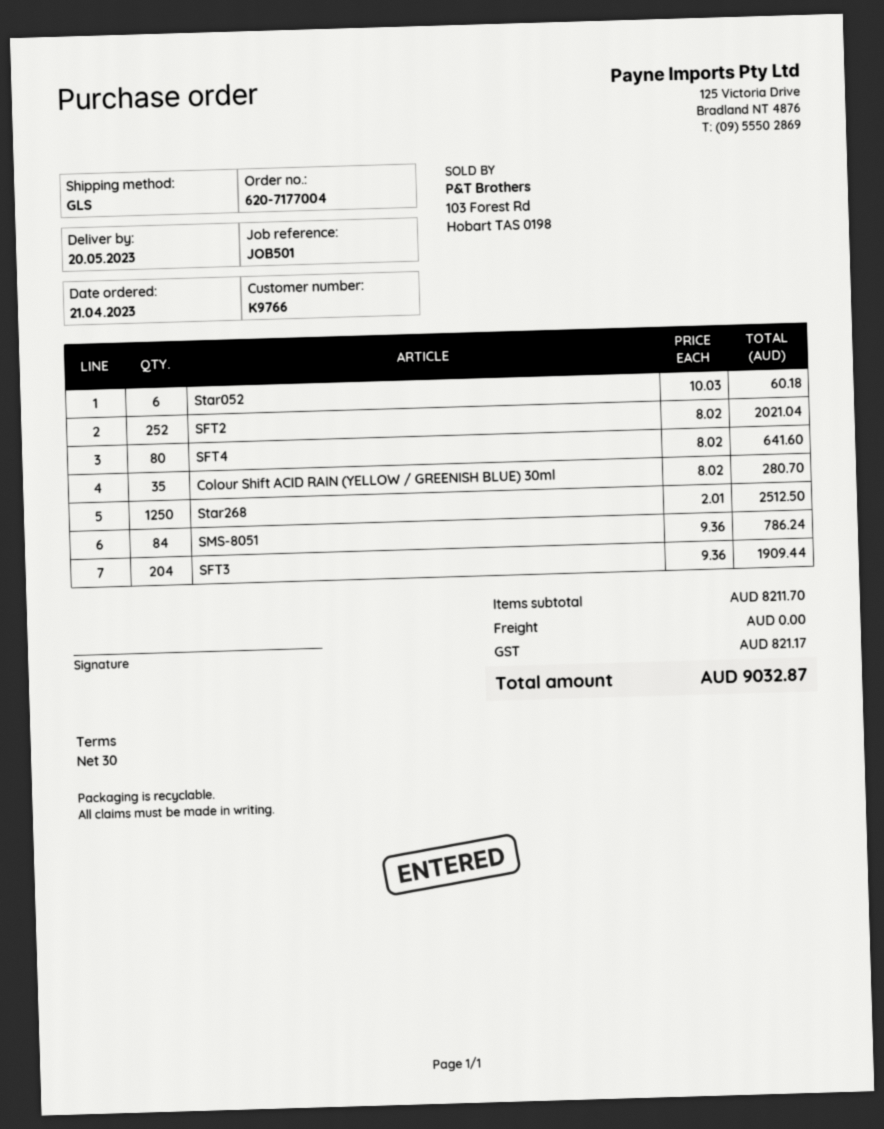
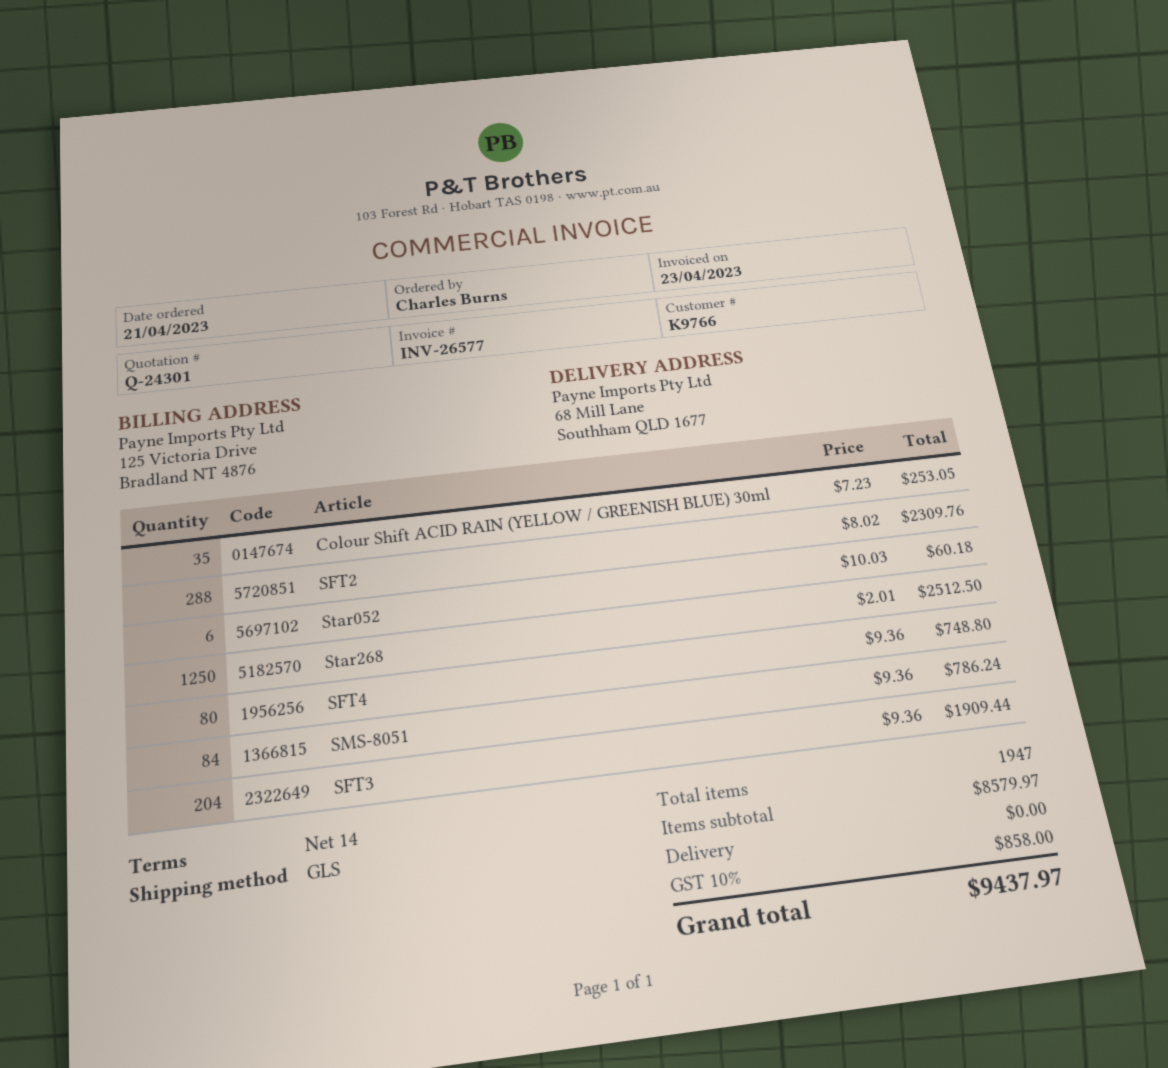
payment terms: 30 days -> 14 days
SFT2: 252 x 8.02 = 2021.04 -> 288 x 8.02 = 2309.76
SFT4: 80 x 8.02 = 641.60 -> 80 x 9.36 = 748.80
Colour Shift ACID RAIN (YELLOW / GREENISH BLUE) 30ml: 35 x 8.02 = 280.70 -> 35 x 7.23 = 253.05
subtotal: 8211.70 -> 8579.97
tax: 821.17 -> 858.00
total: 9032.87 -> 9437.97

